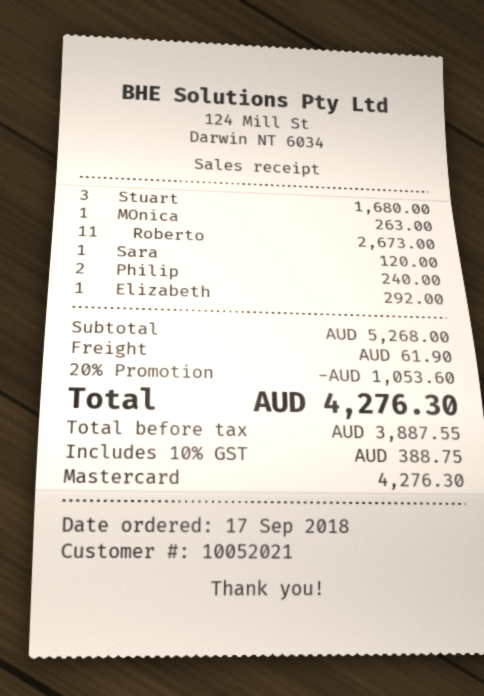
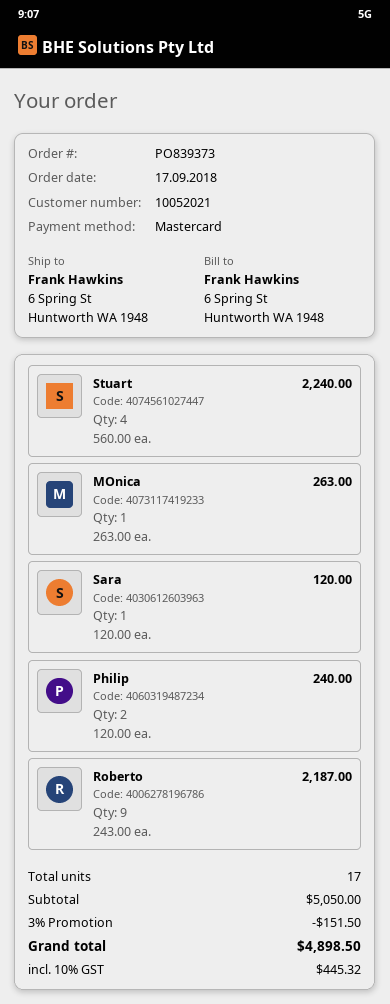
Stuart: 3 for 1680.00 -> 4 for 2240.00
Roberto: 11 for 2673.00 -> 9 for 2187.00
Elizabeth: 1 for 292.00 -> none
subtotal: 5268.00 -> 5050.00
discount: 20% = 1053.60 -> 3% = 151.50
shipping: 61.90 -> none
tax: 10% = 388.75 -> 10% = 445.32
total: 4276.30 -> 4898.50

